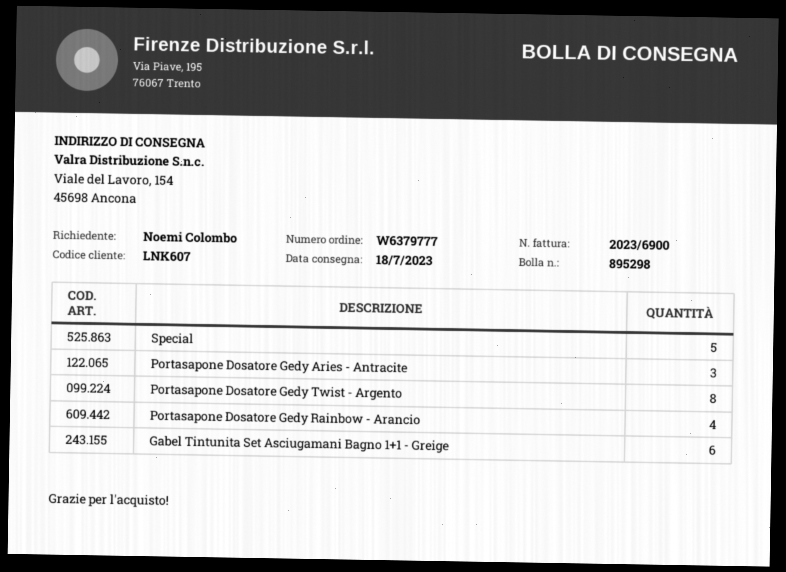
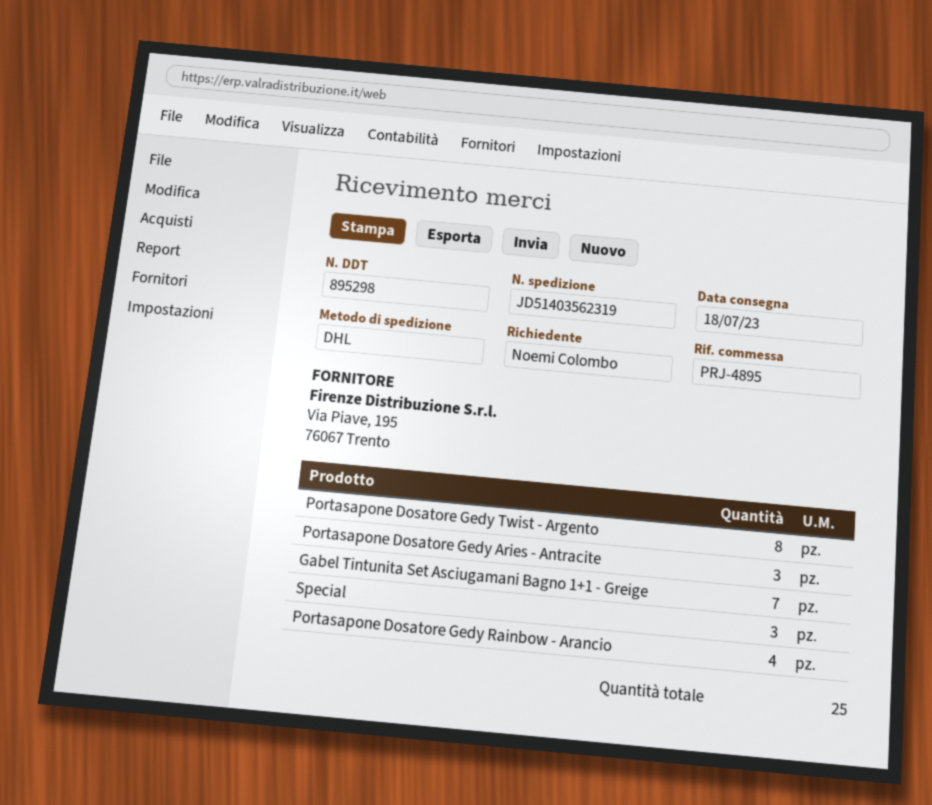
Special: 5 -> 3
Gabel Tintunita Set Asciugamani Bagno 1+1 - Greige: 6 -> 7

